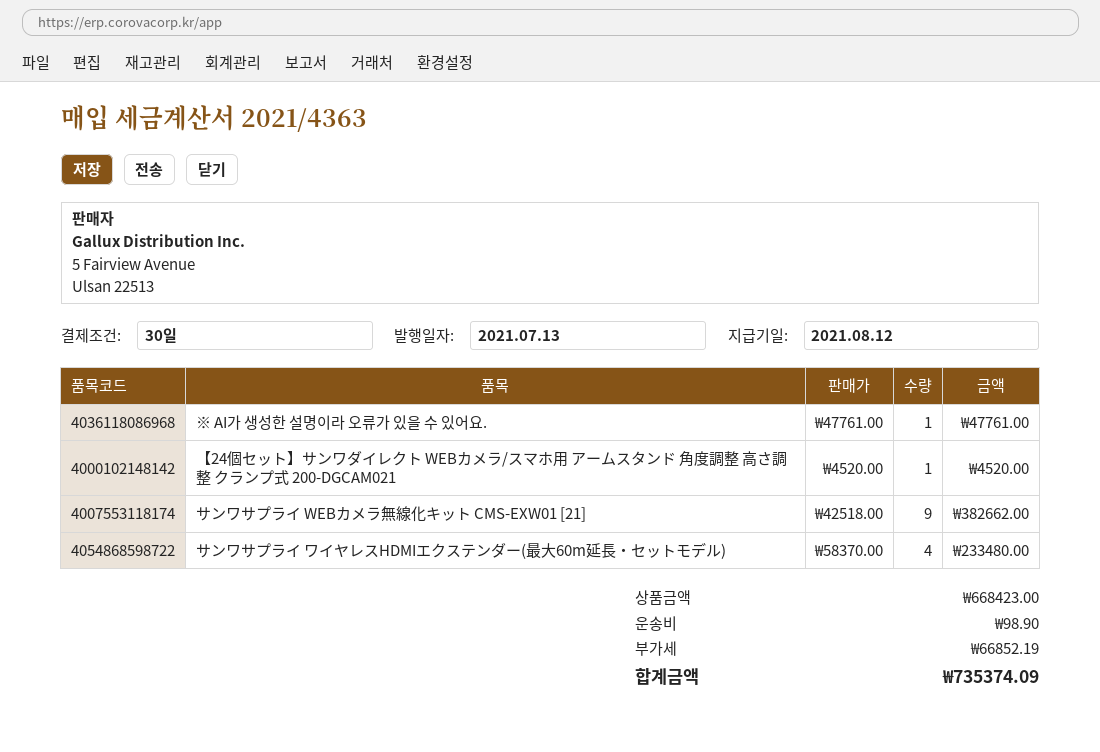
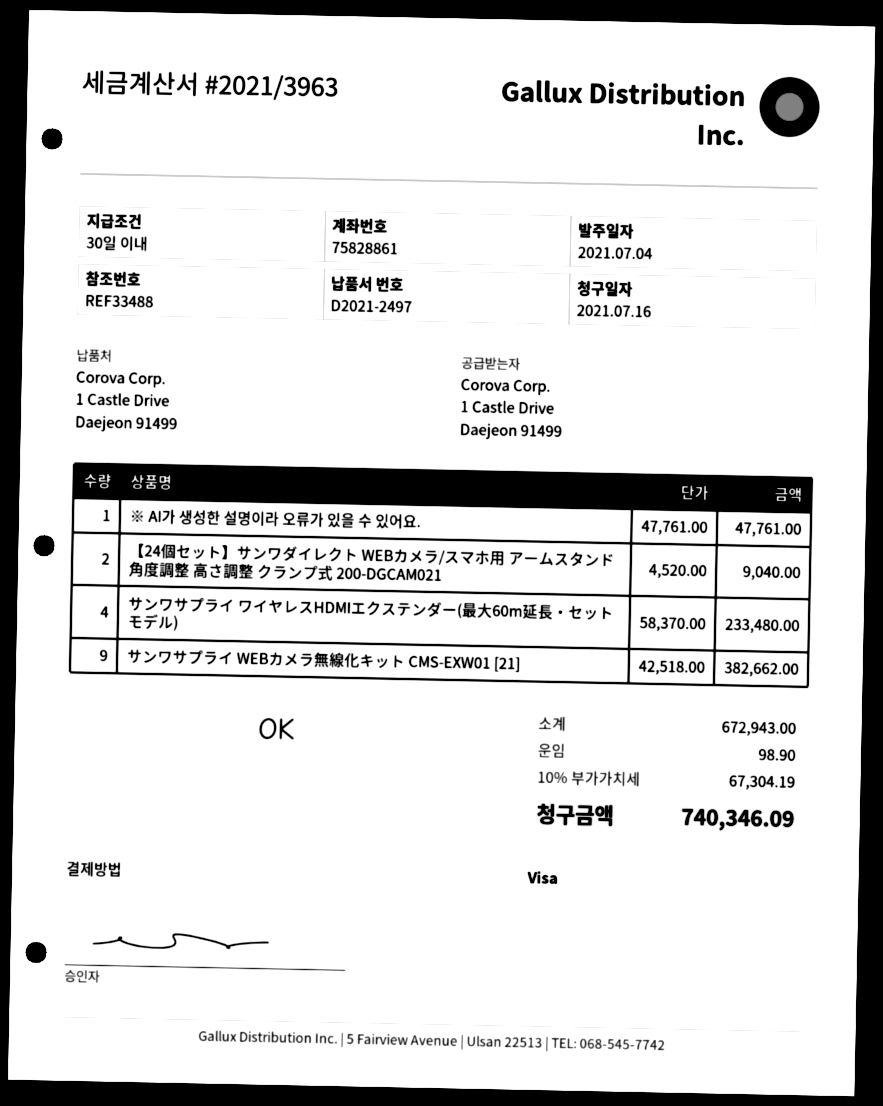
invoice number: 2021/4363 -> 2021/3963
invoice date: 2021-07-13 -> 2021-07-16
【24個セット】サンワダイレクト WEBカメラ/スマホ用 アームスタンド 角度調整 高さ調整 クランプ式 200-DGCAM021: 1 x 4520.00 = 4520.00 -> 2 x 4520.00 = 9040.00
subtotal: 668423.00 -> 672943.00
tax: 66852.19 -> 67304.19
total: 735374.09 -> 740346.09

